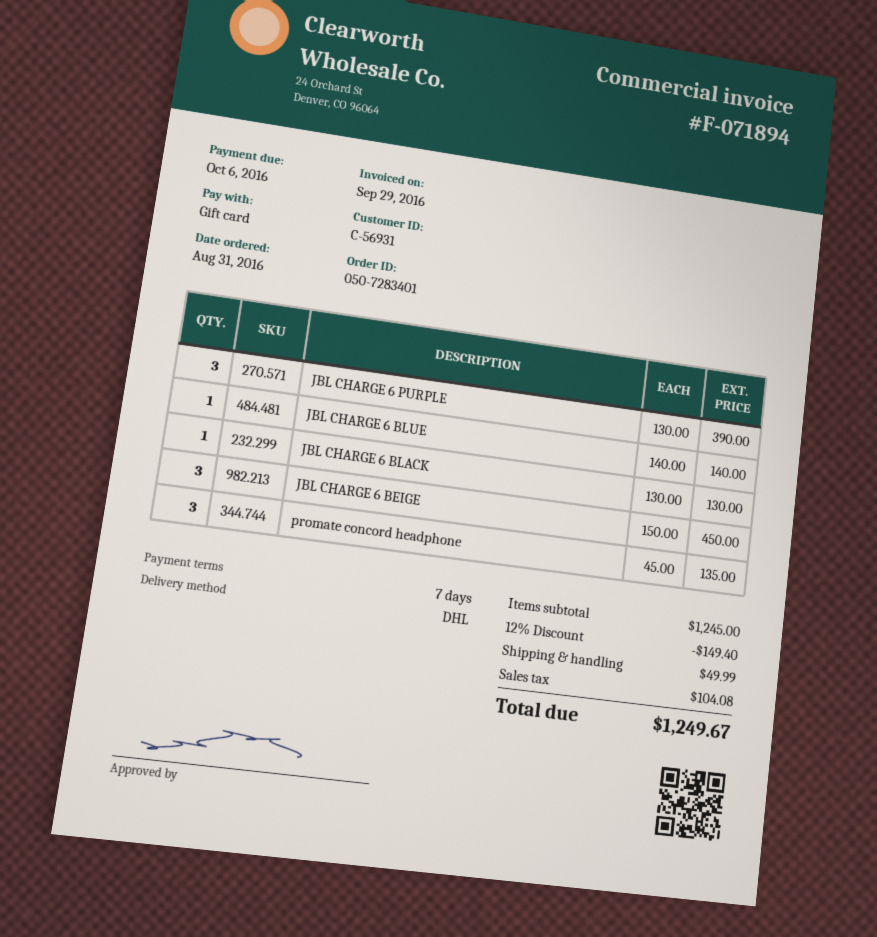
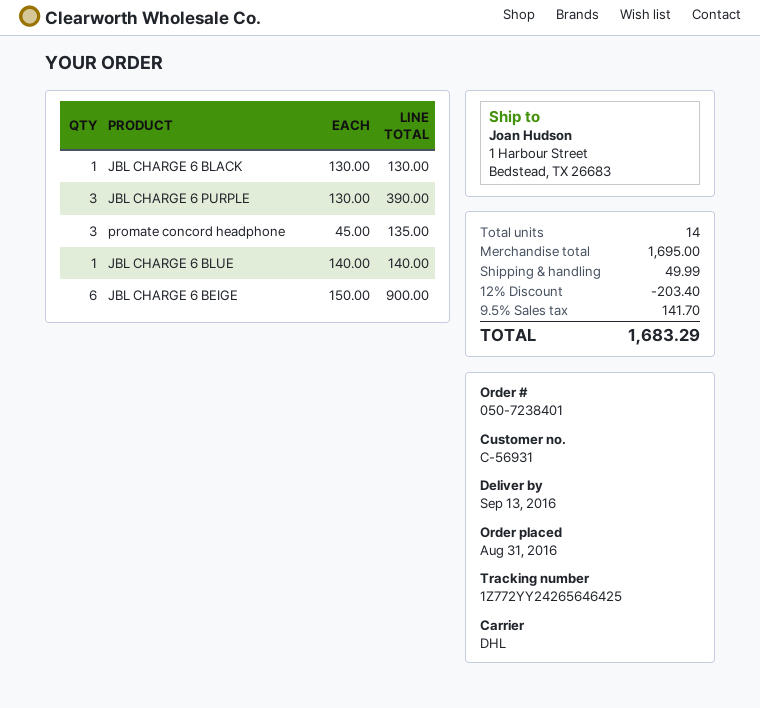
order number: 050-7283401 -> 050-7238401
JBL CHARGE 6 BEIGE: 3 x 150.00 = 450.00 -> 6 x 150.00 = 900.00
subtotal: 1245.00 -> 1695.00
discount: 12% = 149.40 -> 12% = 203.40
tax: 104.08 -> 141.70
total: 1249.67 -> 1683.29

